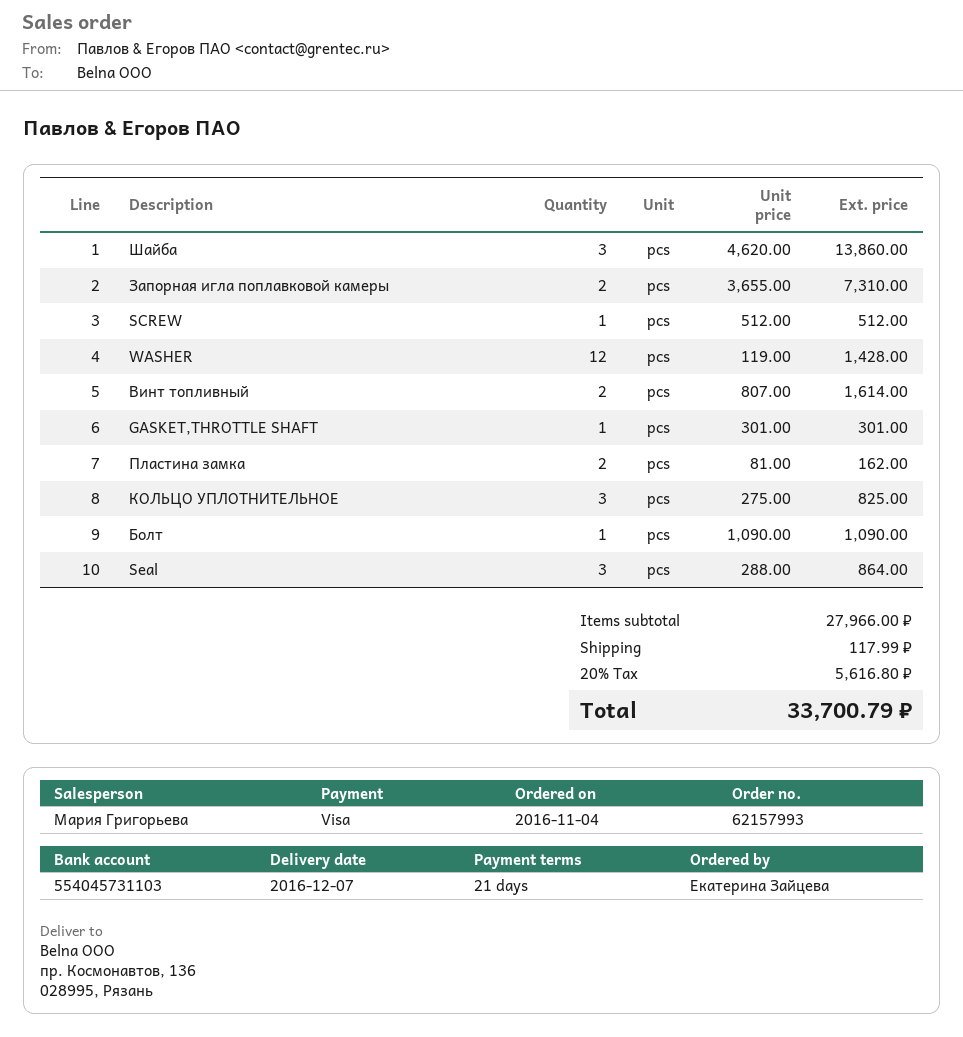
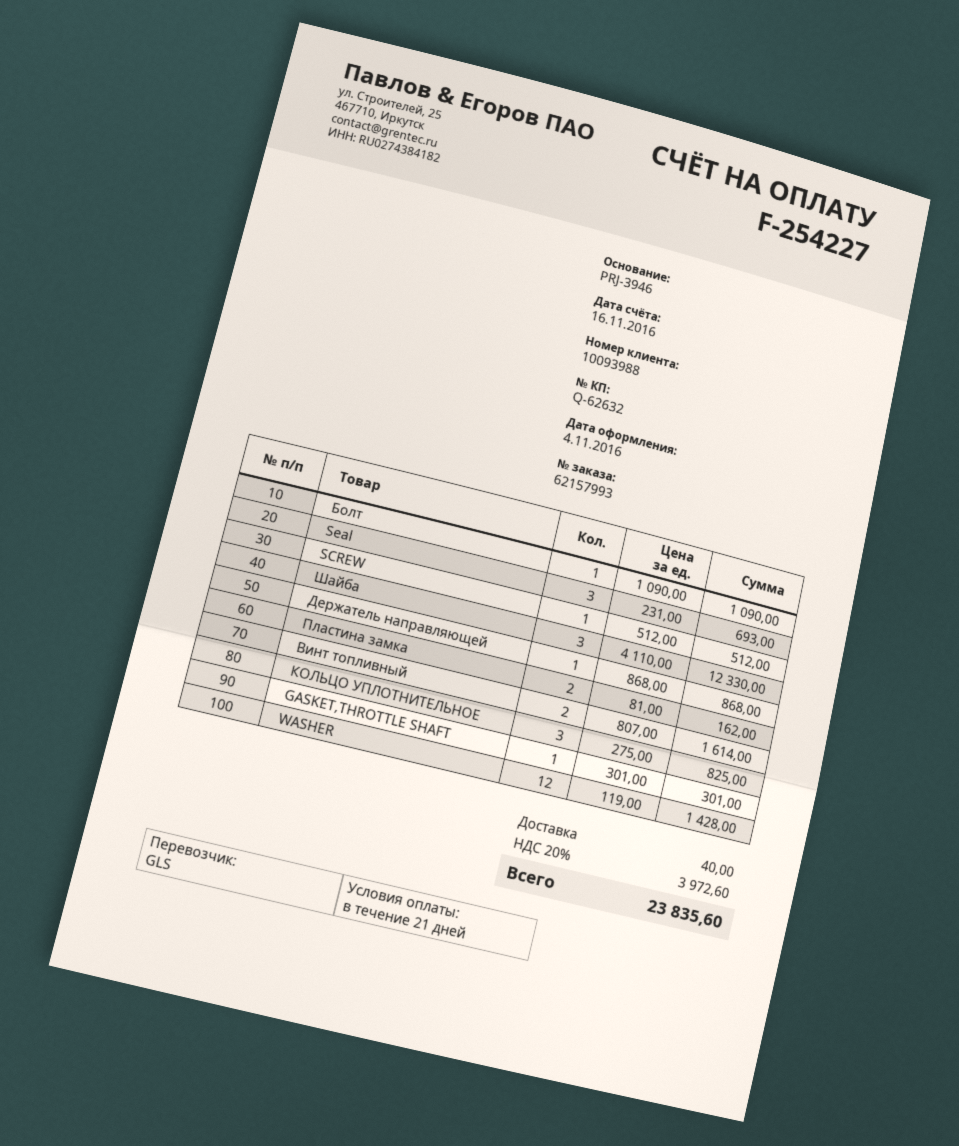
Шайба: 3 x 4620.00 = 13860.00 -> 3 x 4110.00 = 12330.00
Запорная игла поплавковой камеры: 2 x 3655.00 = 7310.00 -> none
Seal: 3 x 288.00 = 864.00 -> 3 x 231.00 = 693.00
Держатель направляющей: none -> 1 x 868.00 = 868.00
shipping: 117.99 -> 40.00
tax: 20% = 5616.80 -> 20% = 3972.60
total: 33700.79 -> 23835.60

